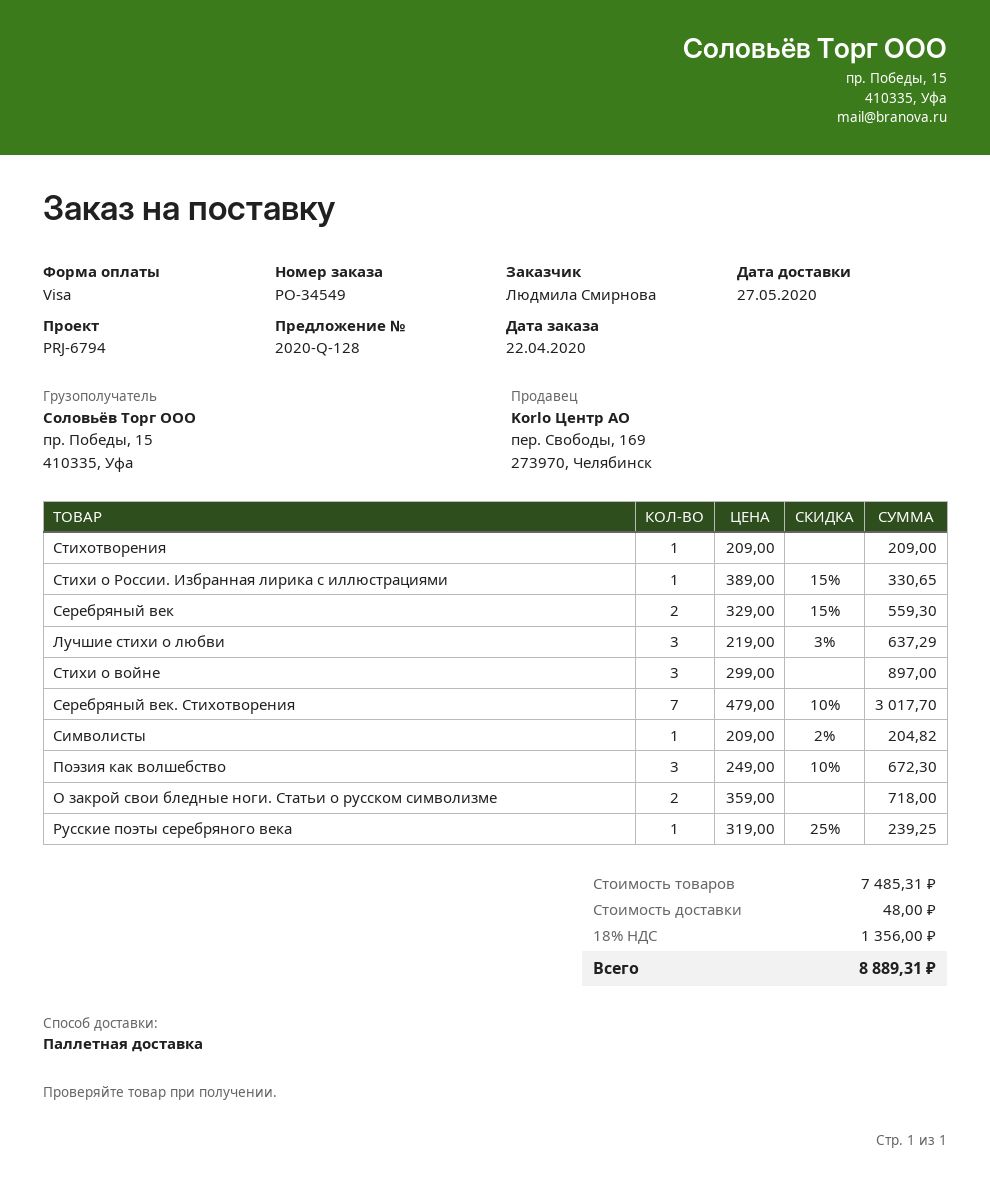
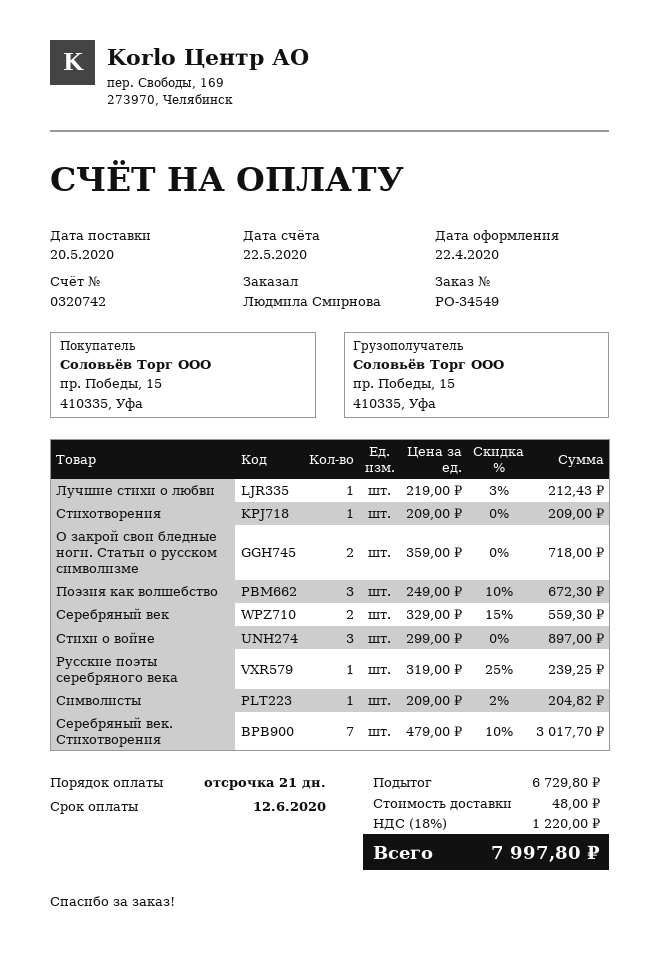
delivery date: 2020-05-27 -> 2020-05-20
Стихи о России. Избранная лирика с иллюстрациями: 1 x 389.00 - 15% = 330.65 -> none
Лучшие стихи о любви: 3 x 219.00 - 3% = 637.29 -> 1 x 219.00 - 3% = 212.43
subtotal: 7485.31 -> 6729.80
tax: 18% = 1356.00 -> 18% = 1220.00
total: 8889.31 -> 7997.80

